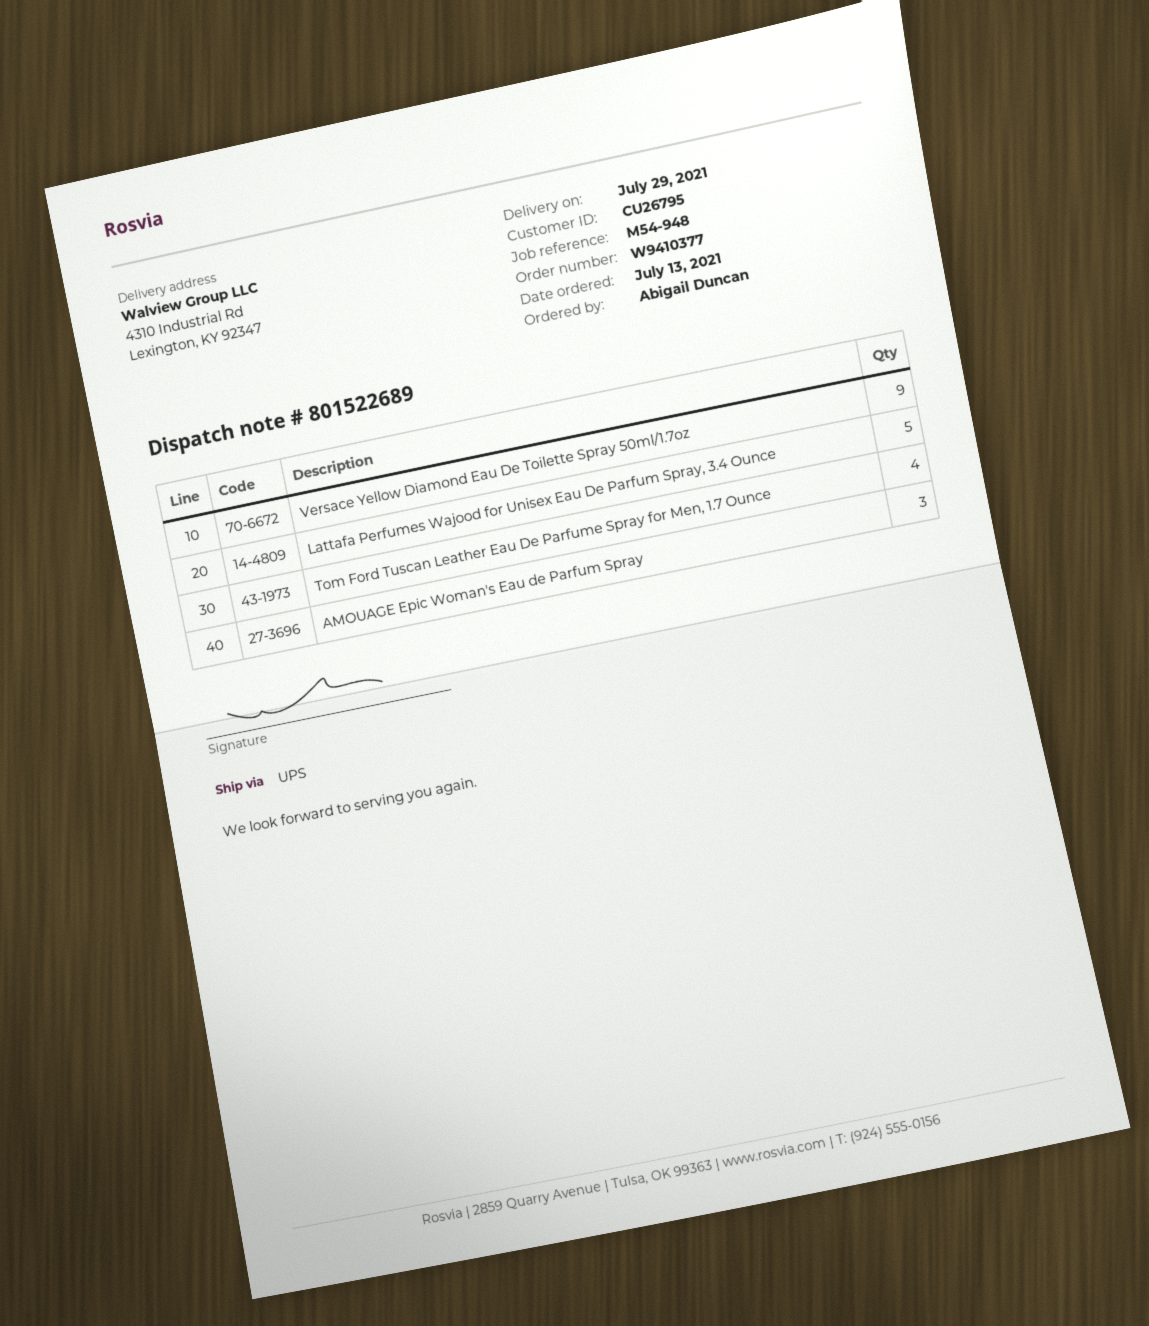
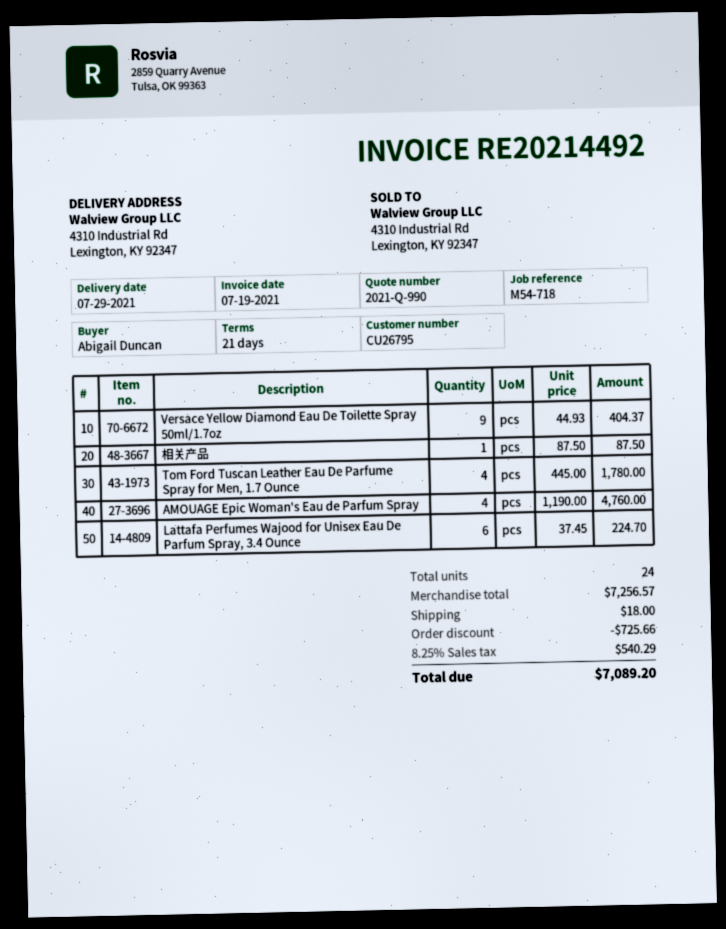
reference: M54-948 -> M54-718
Lattafa Perfumes Wajood for Unisex Eau De Parfum Spray, 3.4 Ounce: 5 -> 6
AMOUAGE Epic Woman's Eau de Parfum Spray: 3 -> 4
相关产品: none -> 1

